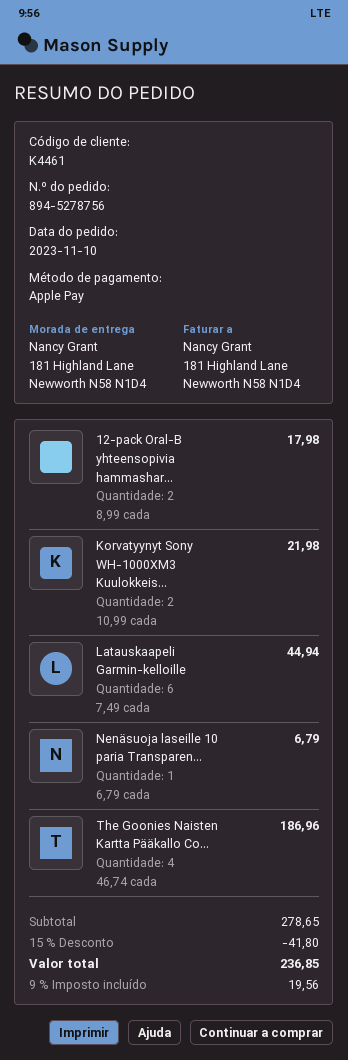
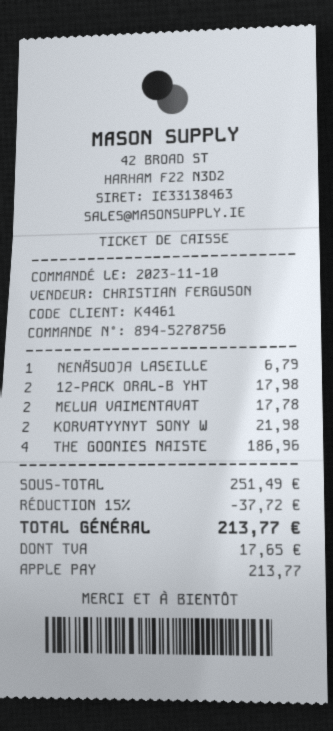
Latauskaapeli Garmin-kelloille: 6 for 44.94 -> none
MELUA VAIMENTAVAT: none -> 2 for 17.78
subtotal: 278.65 -> 251.49
discount: 15% = 41.80 -> 15% = 37.72
tax: 19.56 -> 17.65
total: 236.85 -> 213.77

